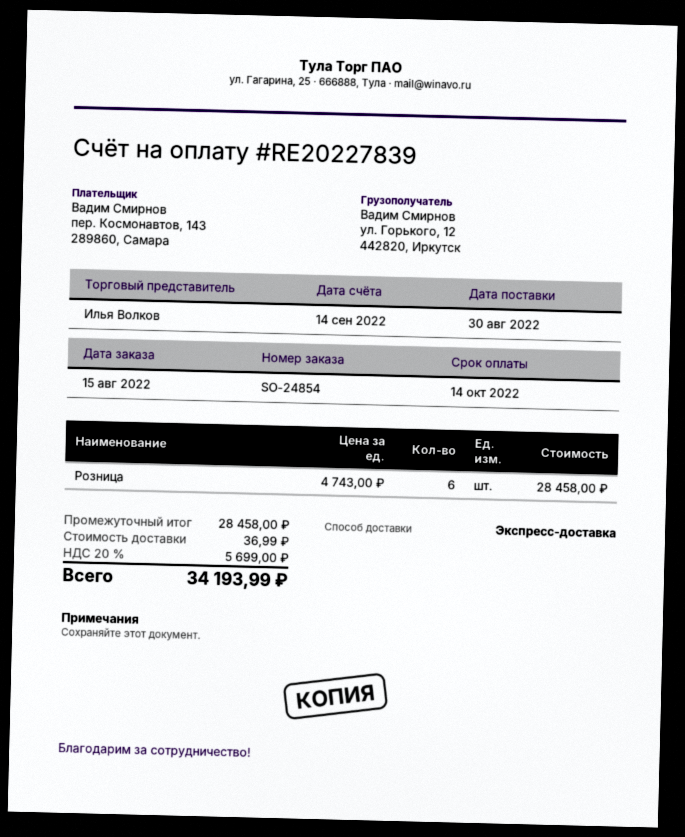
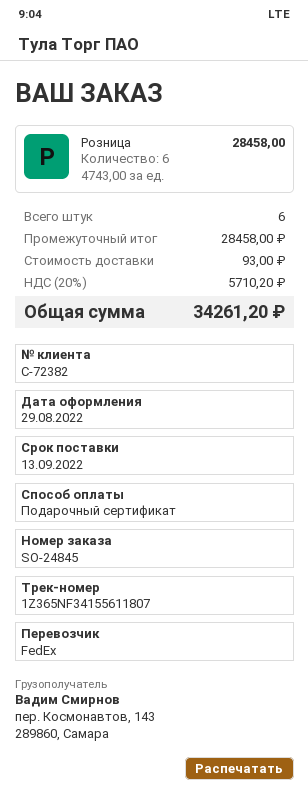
order number: SO-24854 -> SO-24845
order date: 2022-08-15 -> 2022-08-29
delivery date: 2022-08-30 -> 2022-09-13
shipping method: express -> FedEx
ship to: ул. Горького, 12, 442820, Иркутск -> пер. Космонавтов, 143, 289860, Самара
shipping: 36.99 -> 93.00
tax: 20% = 5699.00 -> 20% = 5710.20
total: 34193.99 -> 34261.20

